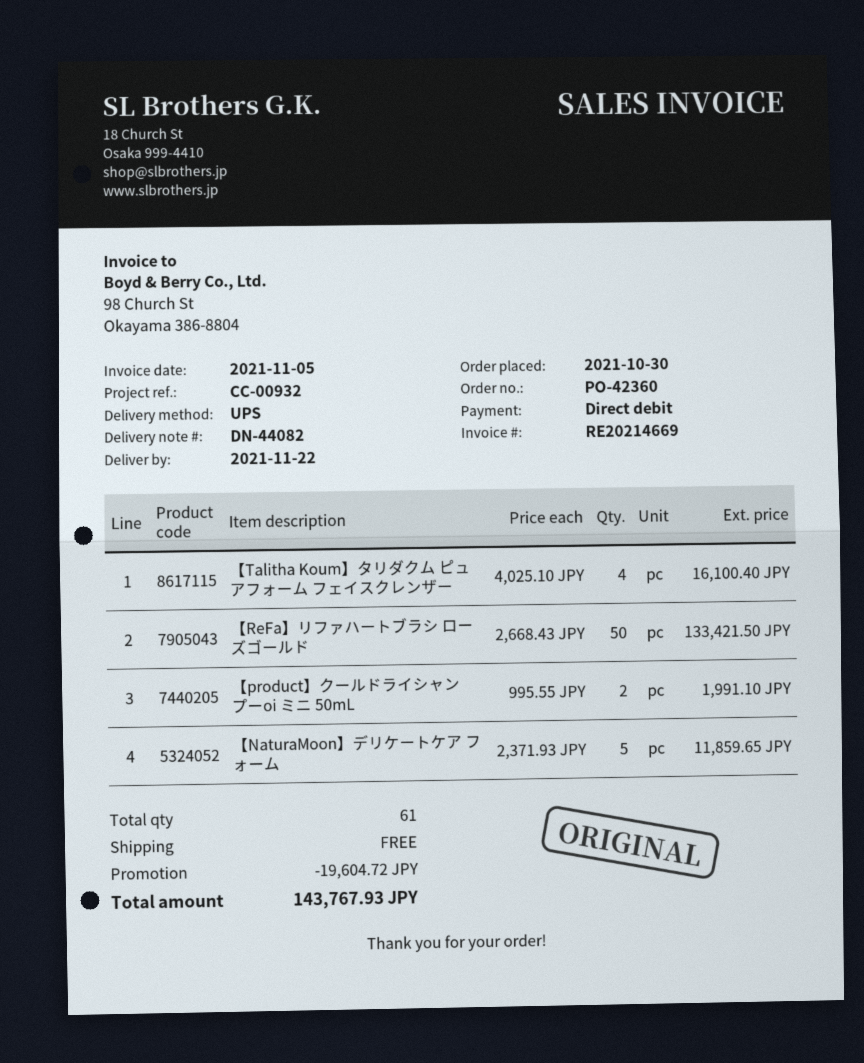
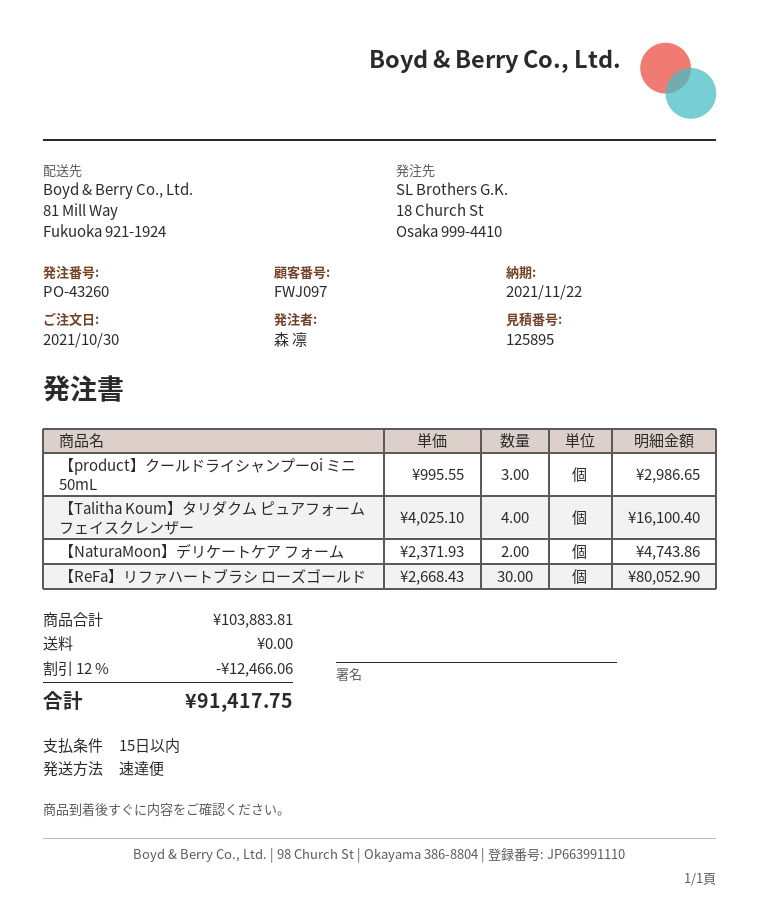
order number: PO-42360 -> PO-43260
shipping method: UPS -> express
【ReFa】リファハートブラシ ローズゴールド: 50 x 2668.43 = 133421.50 -> 30 x 2668.43 = 80052.90
【product】クールドライシャンプーoi ミニ 50mL: 2 x 995.55 = 1991.10 -> 3 x 995.55 = 2986.65
【NaturaMoon】デリケートケア フォーム: 5 x 2371.93 = 11859.65 -> 2 x 2371.93 = 4743.86
discount: 19604.72 -> 12466.06
total: 143767.93 -> 91417.75

